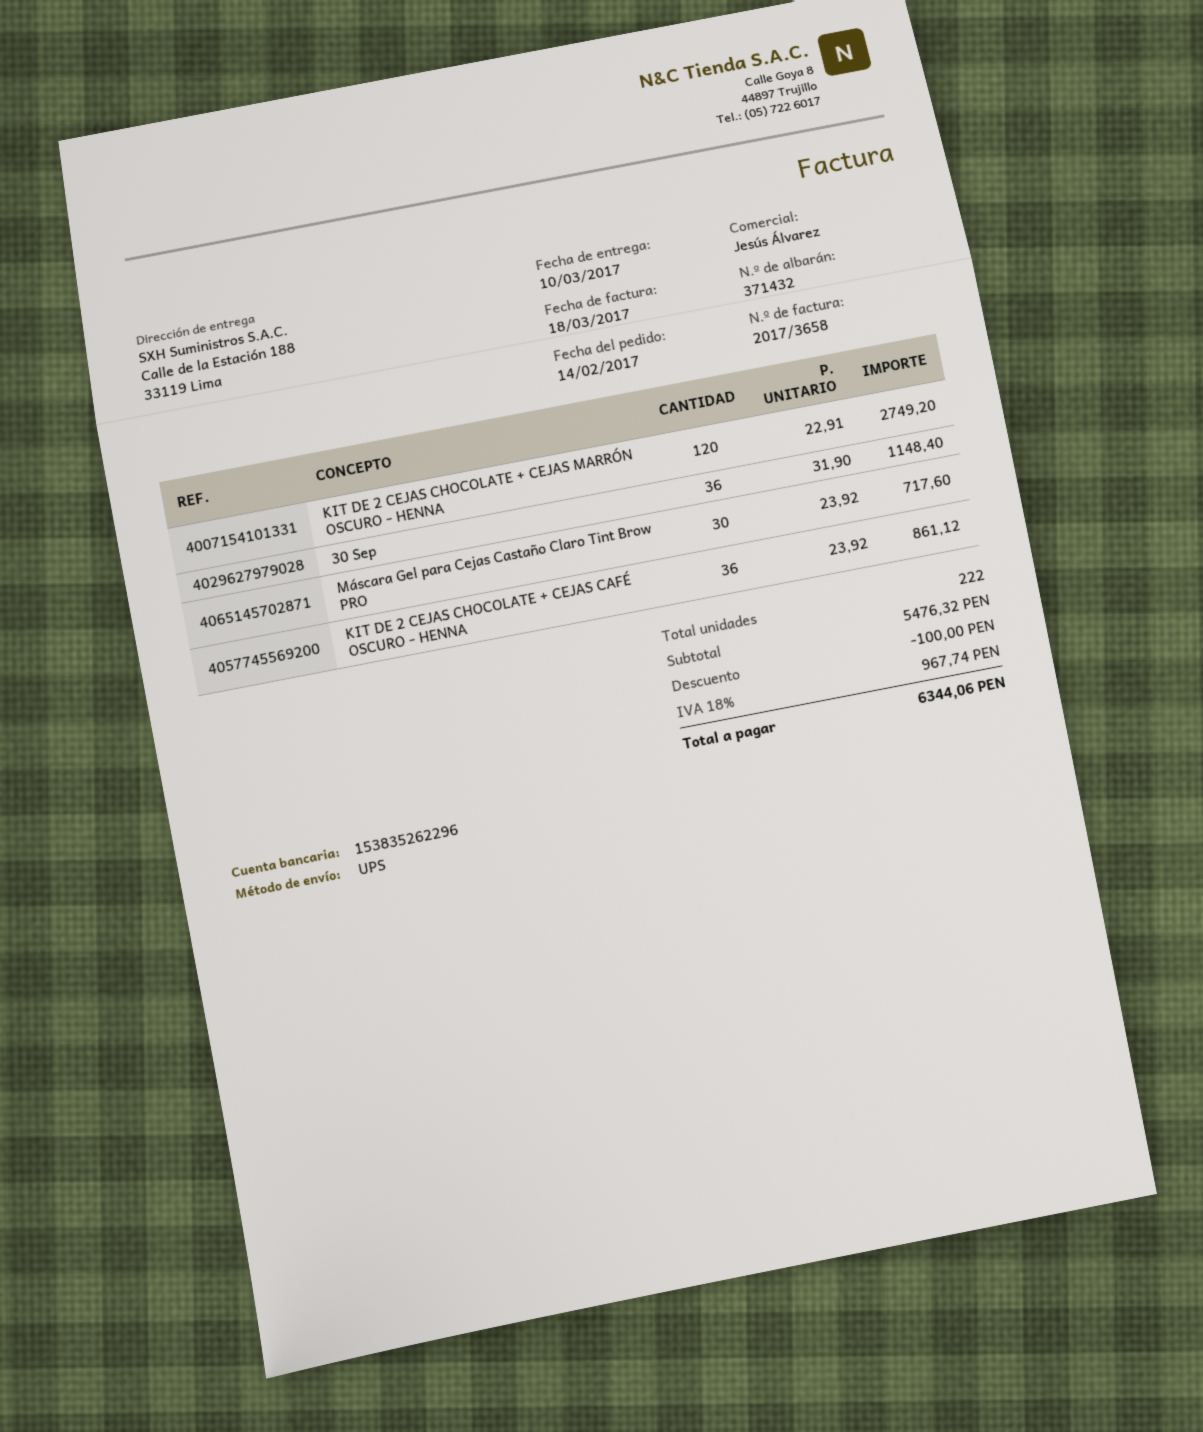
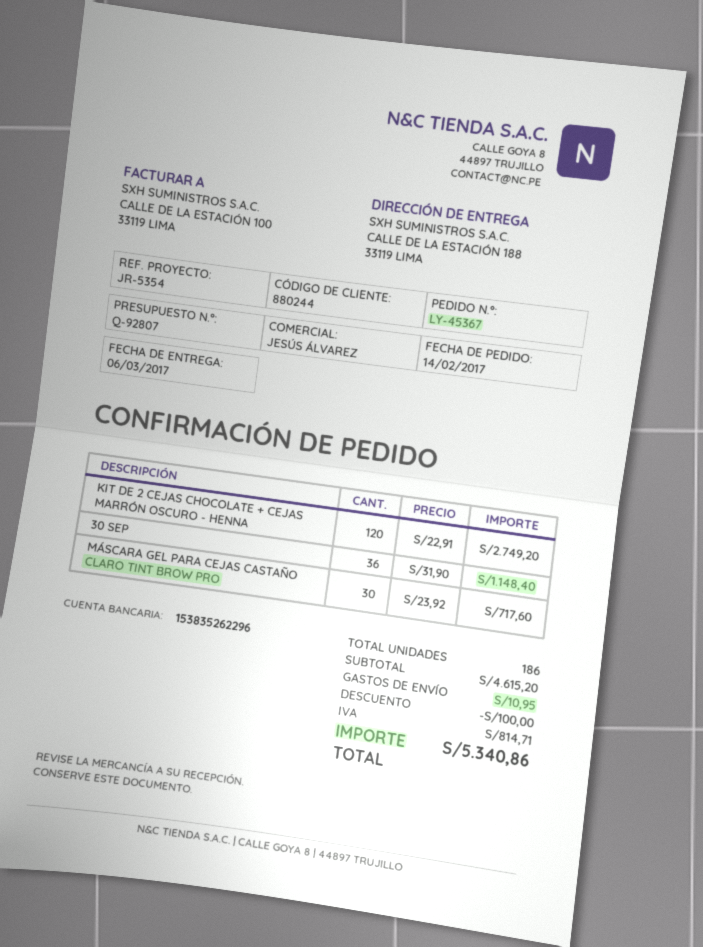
delivery date: 2017-03-10 -> 2017-03-06
KIT DE 2 CEJAS CHOCOLATE + CEJAS CAFÉ OSCURO - HENNA: 36 x 23.92 = 861.12 -> none
total quantity: 222 -> 186
subtotal: 5476.32 -> 4615.20
shipping: none -> 10.95
tax: 967.74 -> 814.71
total: 6344.06 -> 5340.86

